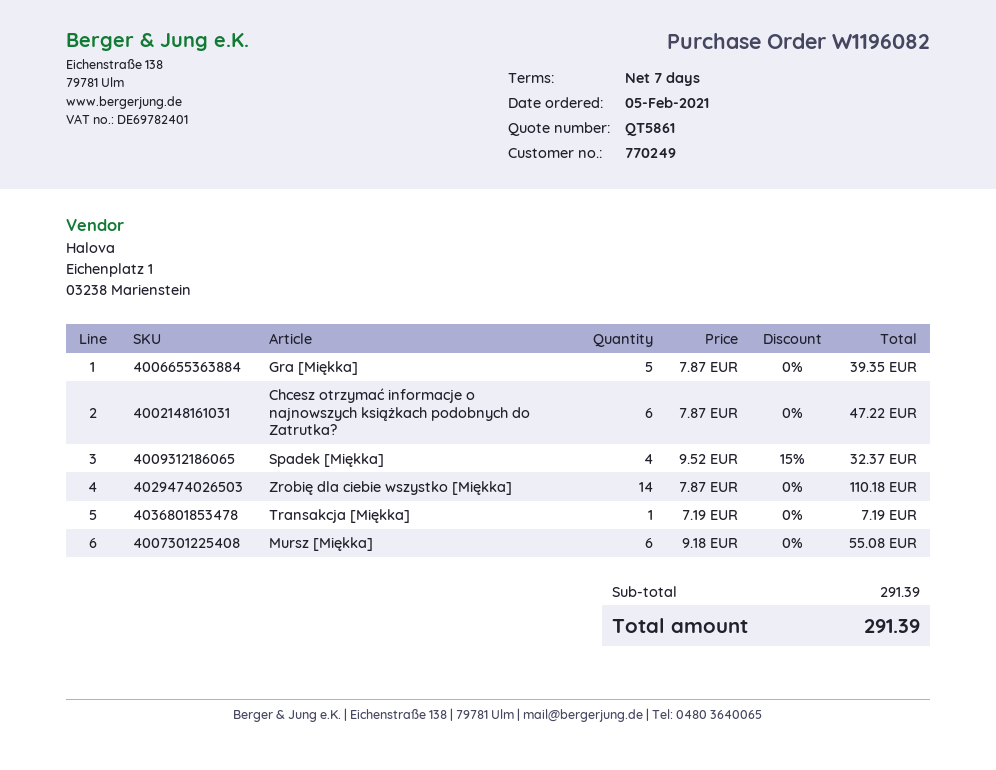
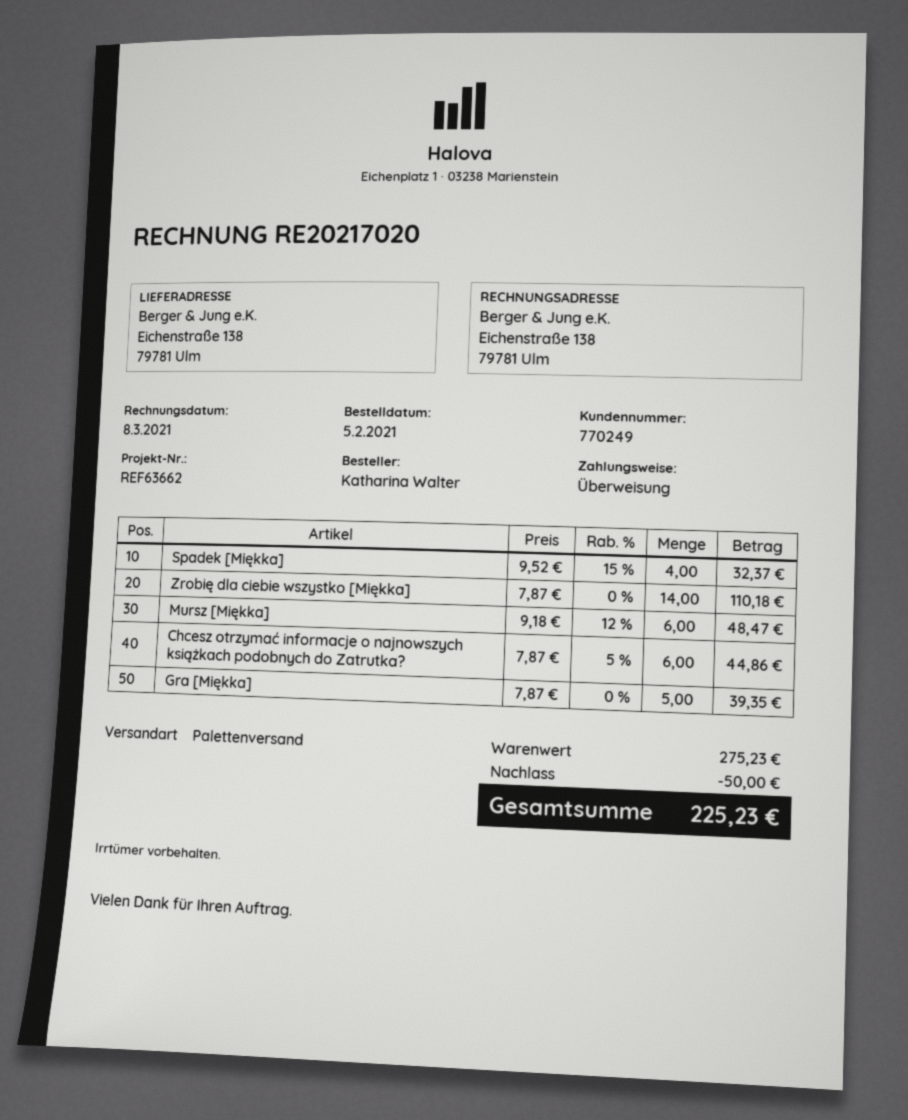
Chcesz otrzymać informacje o najnowszych książkach podobnych do Zatrutka?: 6 x 7.87 = 47.22 -> 6 x 7.87 - 5% = 44.86
Transakcja [Miękka]: 1 x 7.19 = 7.19 -> none
Mursz [Miękka]: 6 x 9.18 = 55.08 -> 6 x 9.18 - 12% = 48.47
subtotal: 291.39 -> 275.23
discount: none -> 50.00
total: 291.39 -> 225.23

